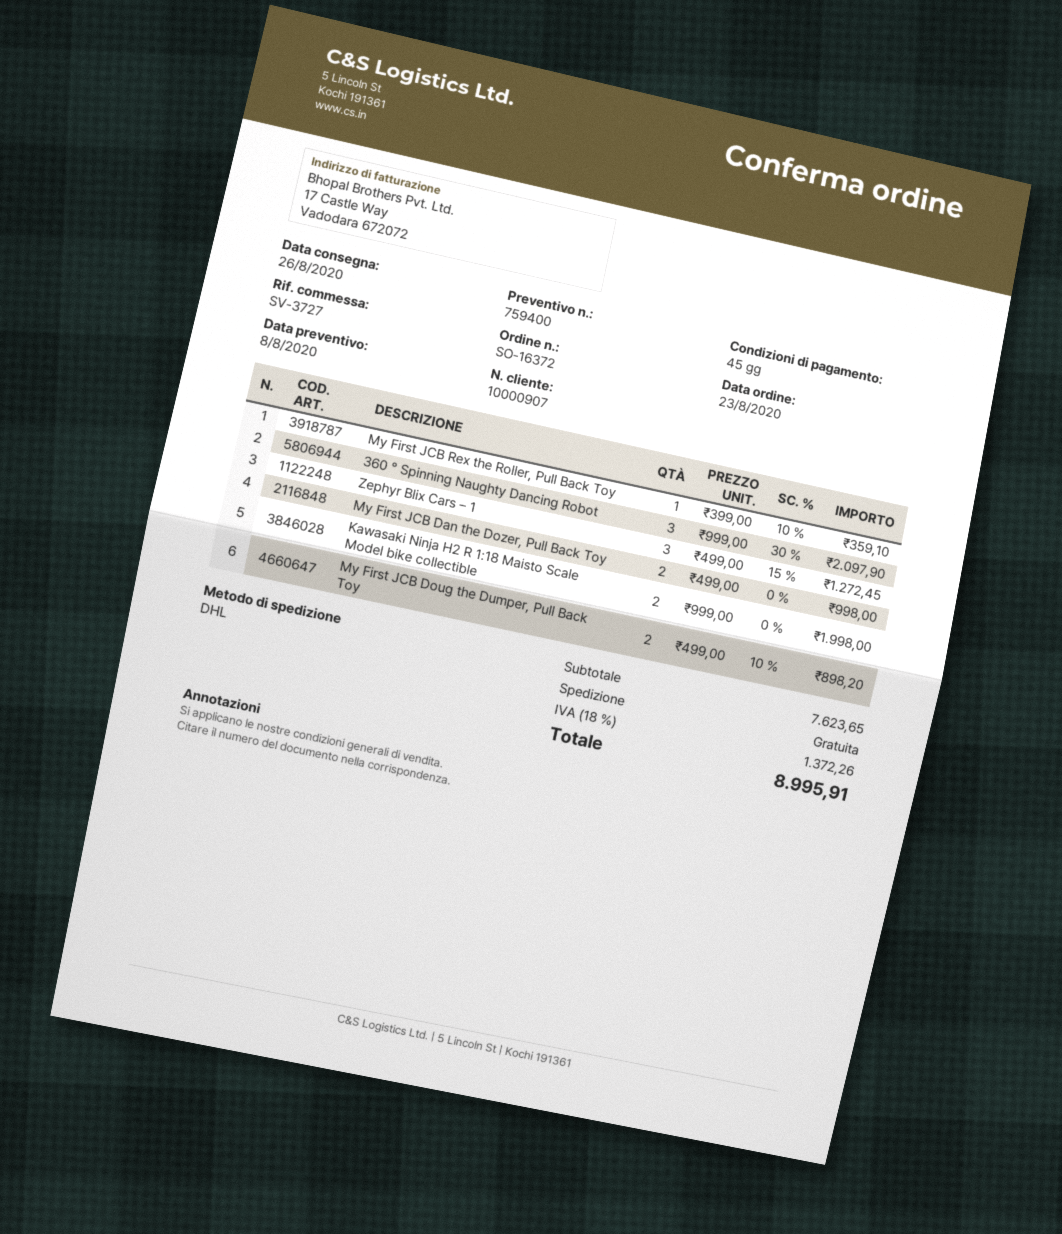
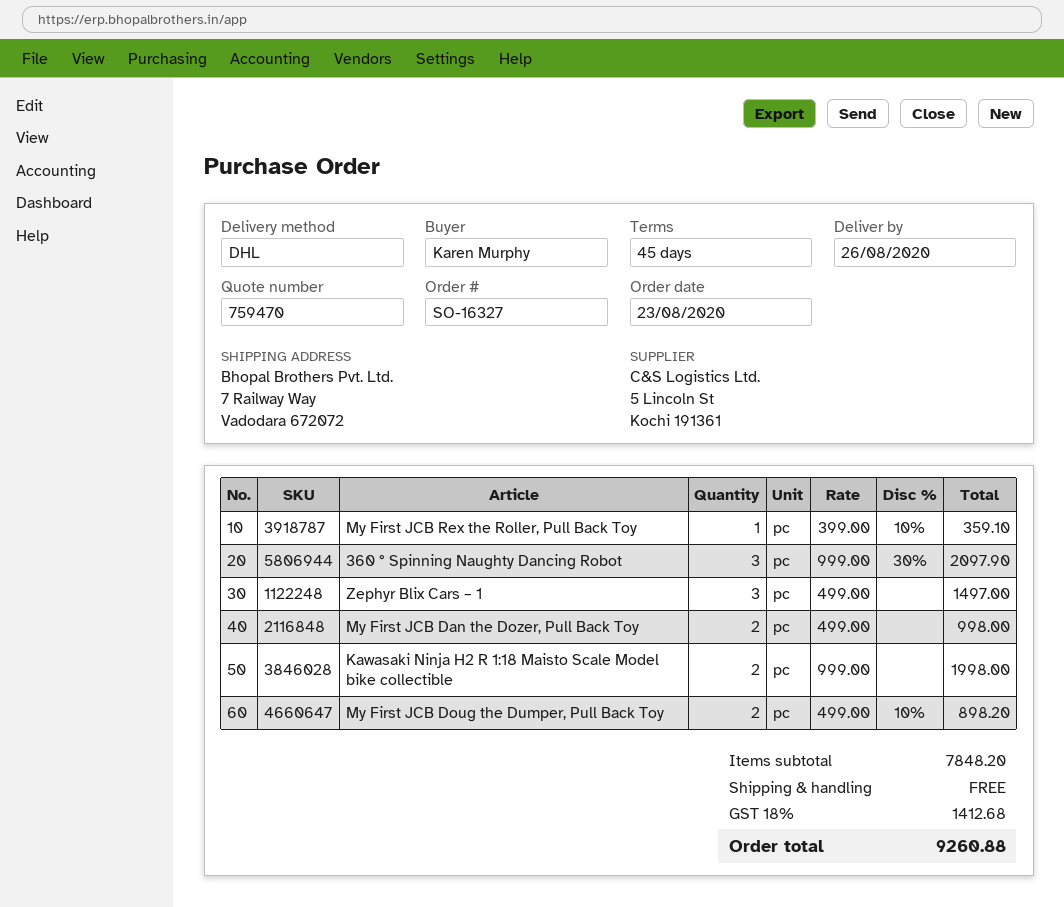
quote number: 759400 -> 759470
order number: SO-16372 -> SO-16327
Zephyr Blix Cars – 1: 3 x 499.00 - 15% = 1272.45 -> 3 x 499.00 = 1497.00
subtotal: 7623.65 -> 7848.20
tax: 18% = 1372.26 -> 18% = 1412.68
total: 8995.91 -> 9260.88

